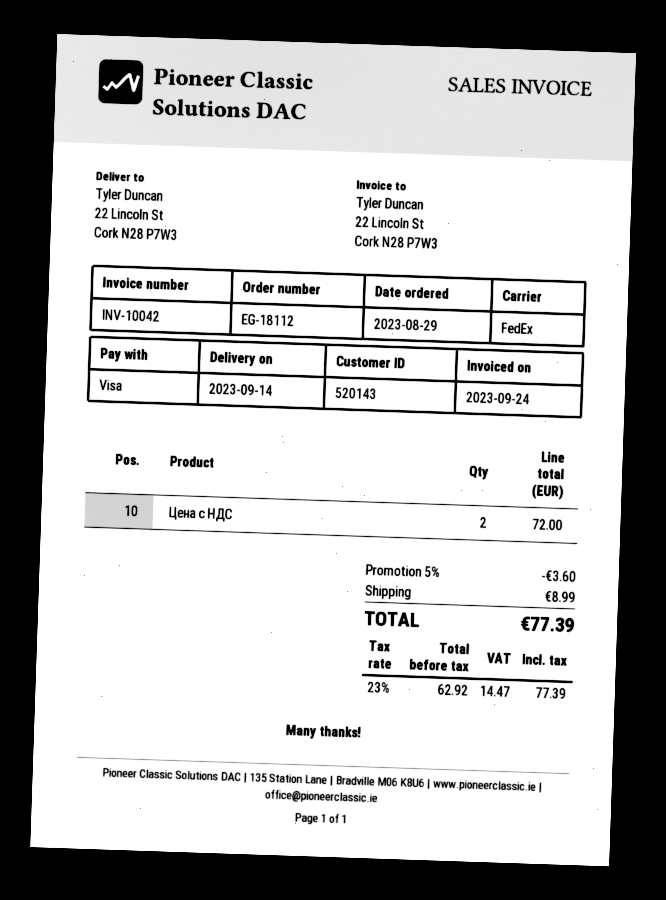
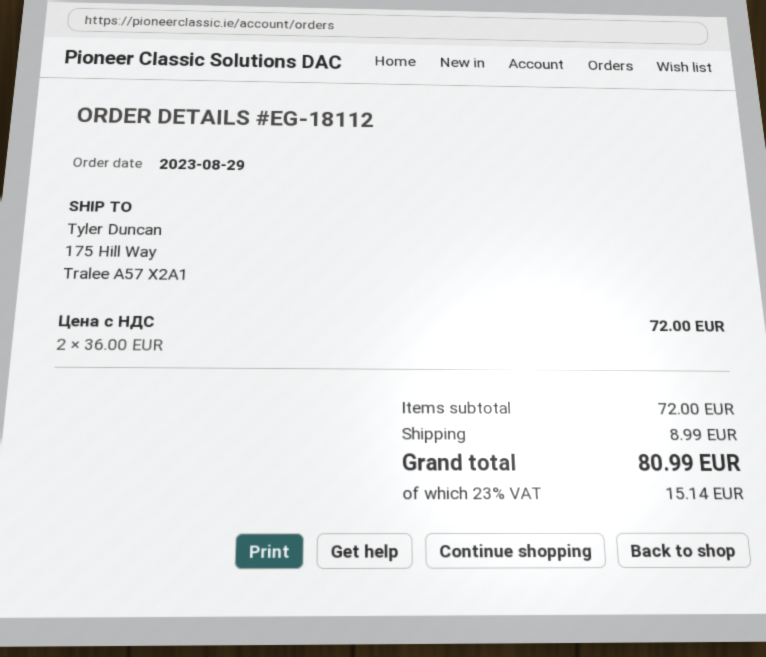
ship to: 22 Lincoln St, Cork N28 P7W3 -> 175 Hill Way, Tralee A57 X2A1
discount: 5% = 3.60 -> none
tax: 23% = 14.47 -> 23% = 15.14
total: 77.39 -> 80.99

